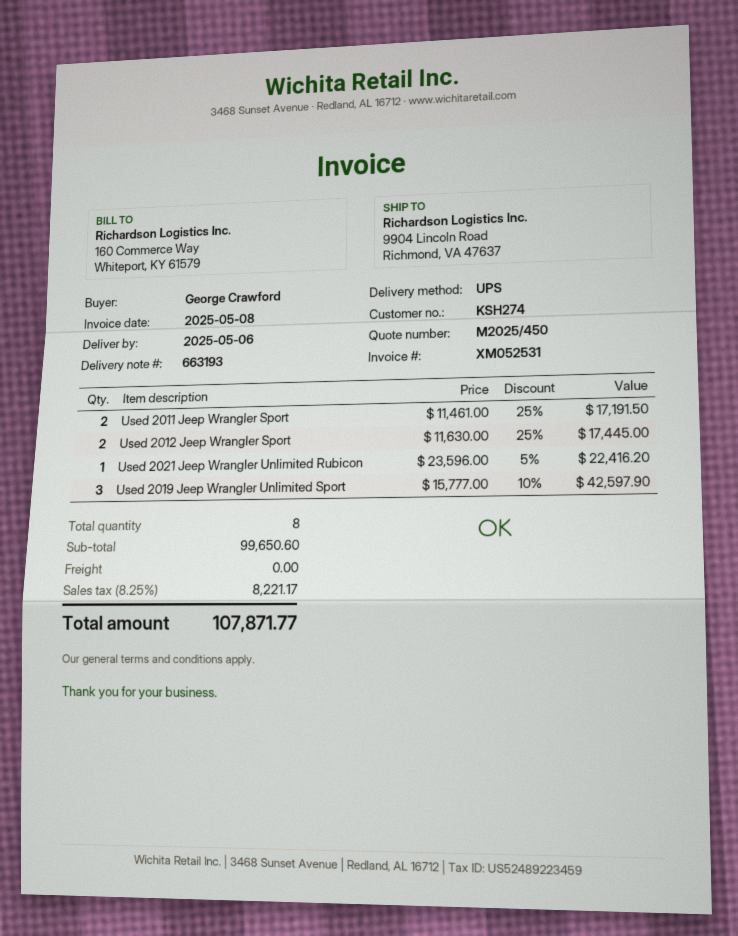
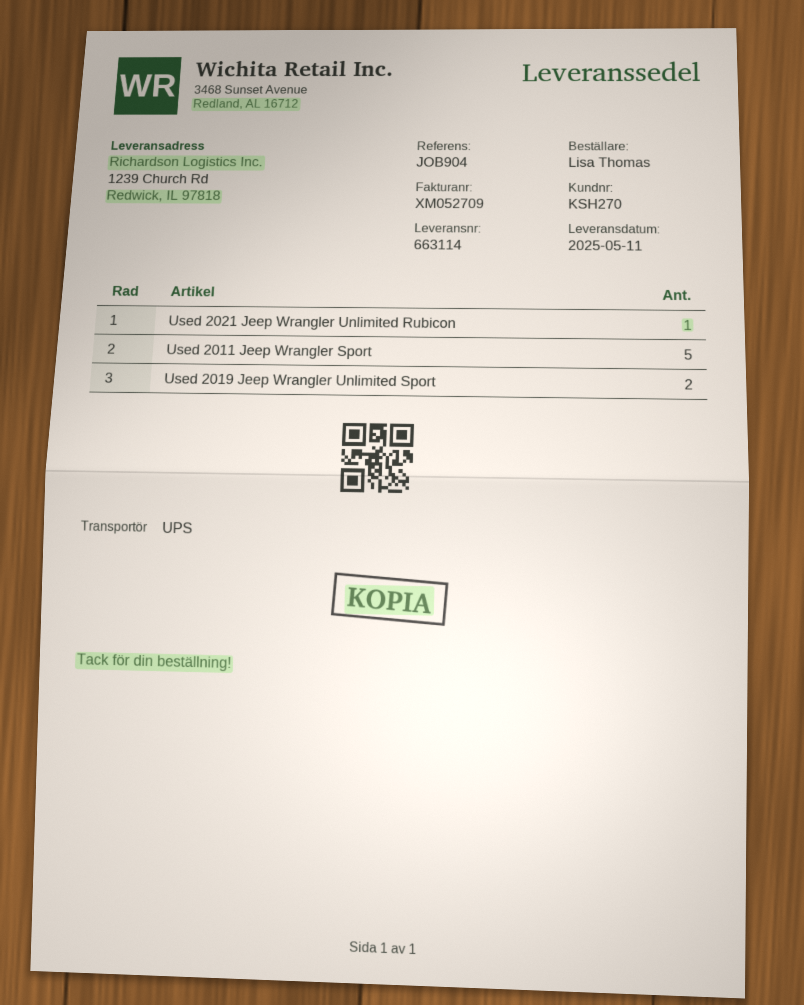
delivery note number: 663193 -> 663114
delivery date: 2025-05-06 -> 2025-05-11
invoice number: XM052531 -> XM052709
customer number: KSH274 -> KSH270
ordered by: George Crawford -> Lisa Thomas
ship to: 9904 Lincoln Road, Richmond, VA 47637 -> 1239 Church Rd, Redwick, IL 97818
Used 2011 Jeep Wrangler Sport: 2 -> 5
Used 2012 Jeep Wrangler Sport: 2 -> none
Used 2019 Jeep Wrangler Unlimited Sport: 3 -> 2

